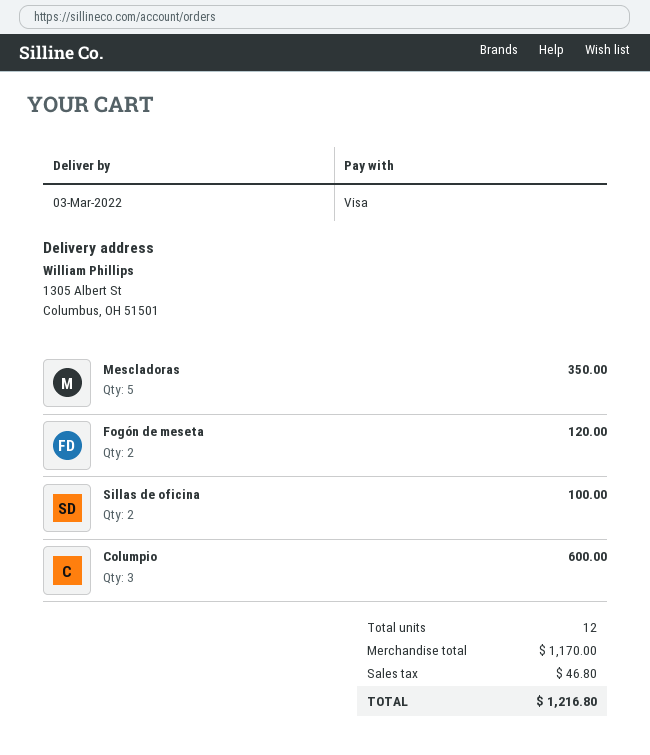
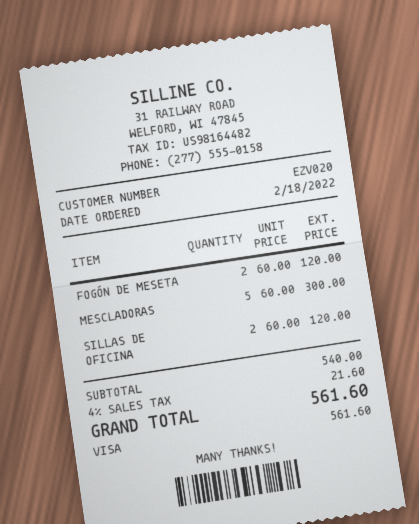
Mescladoras: 5 for 350.00 -> 5 for 300.00
Sillas de oficina: 2 for 100.00 -> 2 for 120.00
Columpio: 3 for 600.00 -> none
subtotal: 1170.00 -> 540.00
tax: 46.80 -> 21.60
total: 1216.80 -> 561.60

